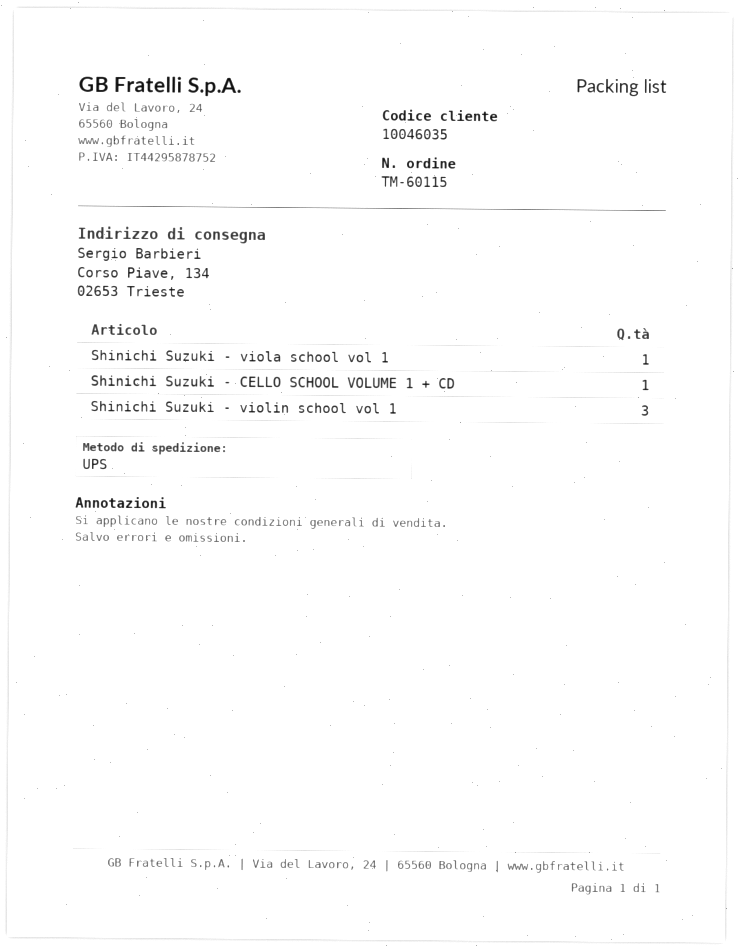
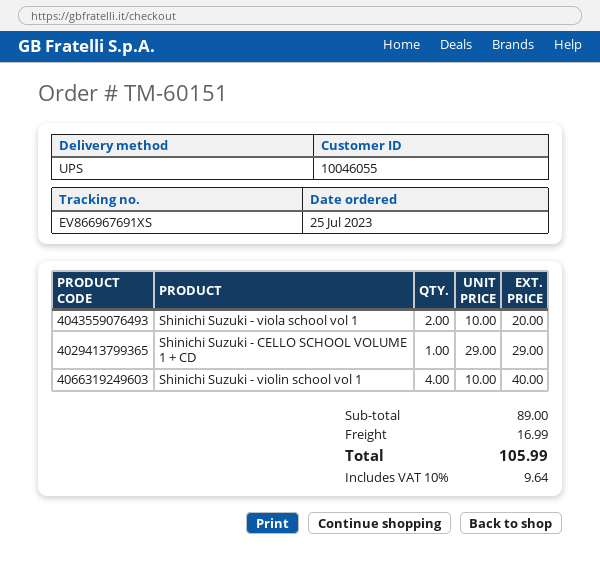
order number: TM-60115 -> TM-60151
customer number: 10046035 -> 10046055
Shinichi Suzuki - viola school vol 1: 1 -> 2
Shinichi Suzuki - violin school vol 1: 3 -> 4

